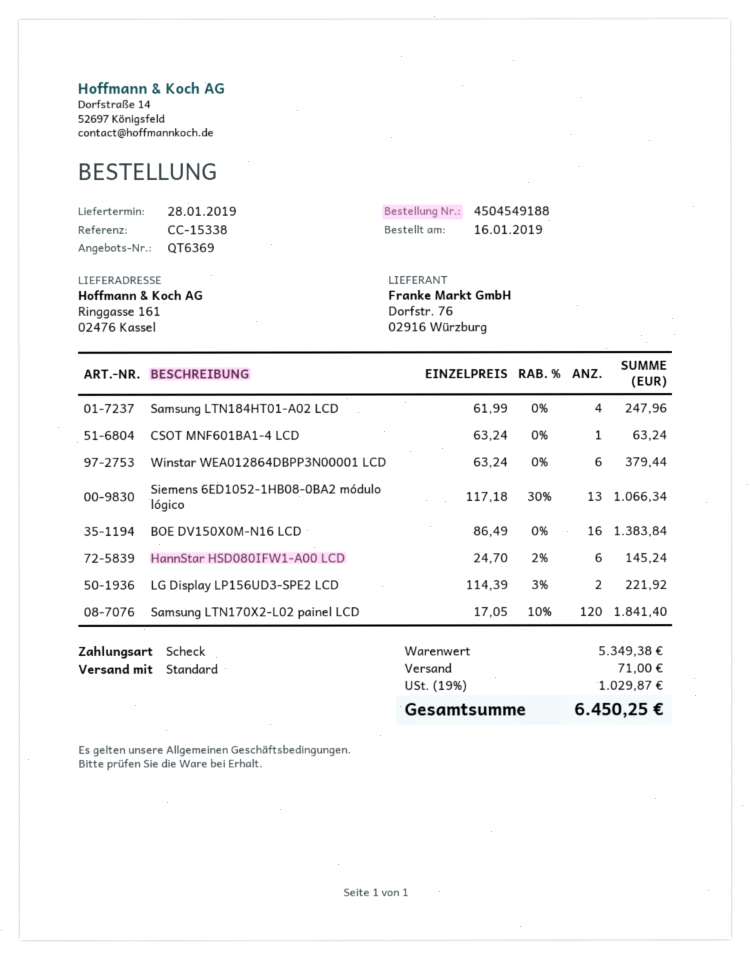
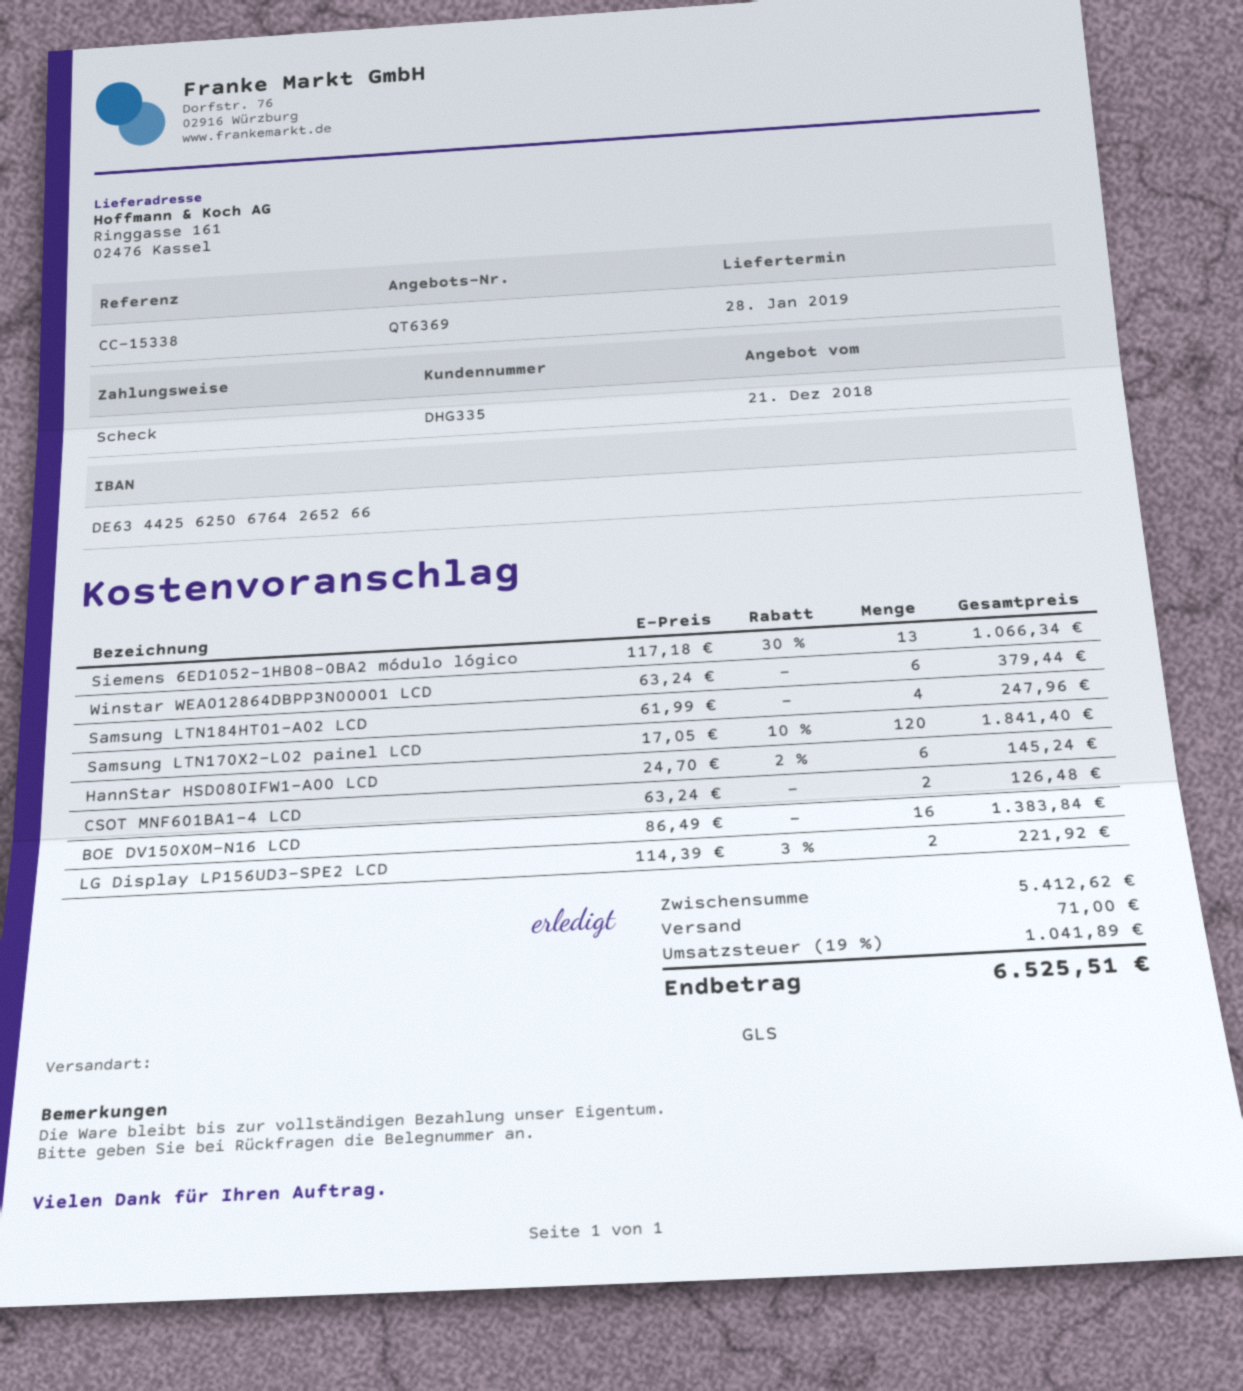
shipping method: standard -> GLS
CSOT MNF601BA1-4 LCD: 1 x 63.24 = 63.24 -> 2 x 63.24 = 126.48
subtotal: 5349.38 -> 5412.62
tax: 19% = 1029.87 -> 19% = 1041.89
total: 6450.25 -> 6525.51

